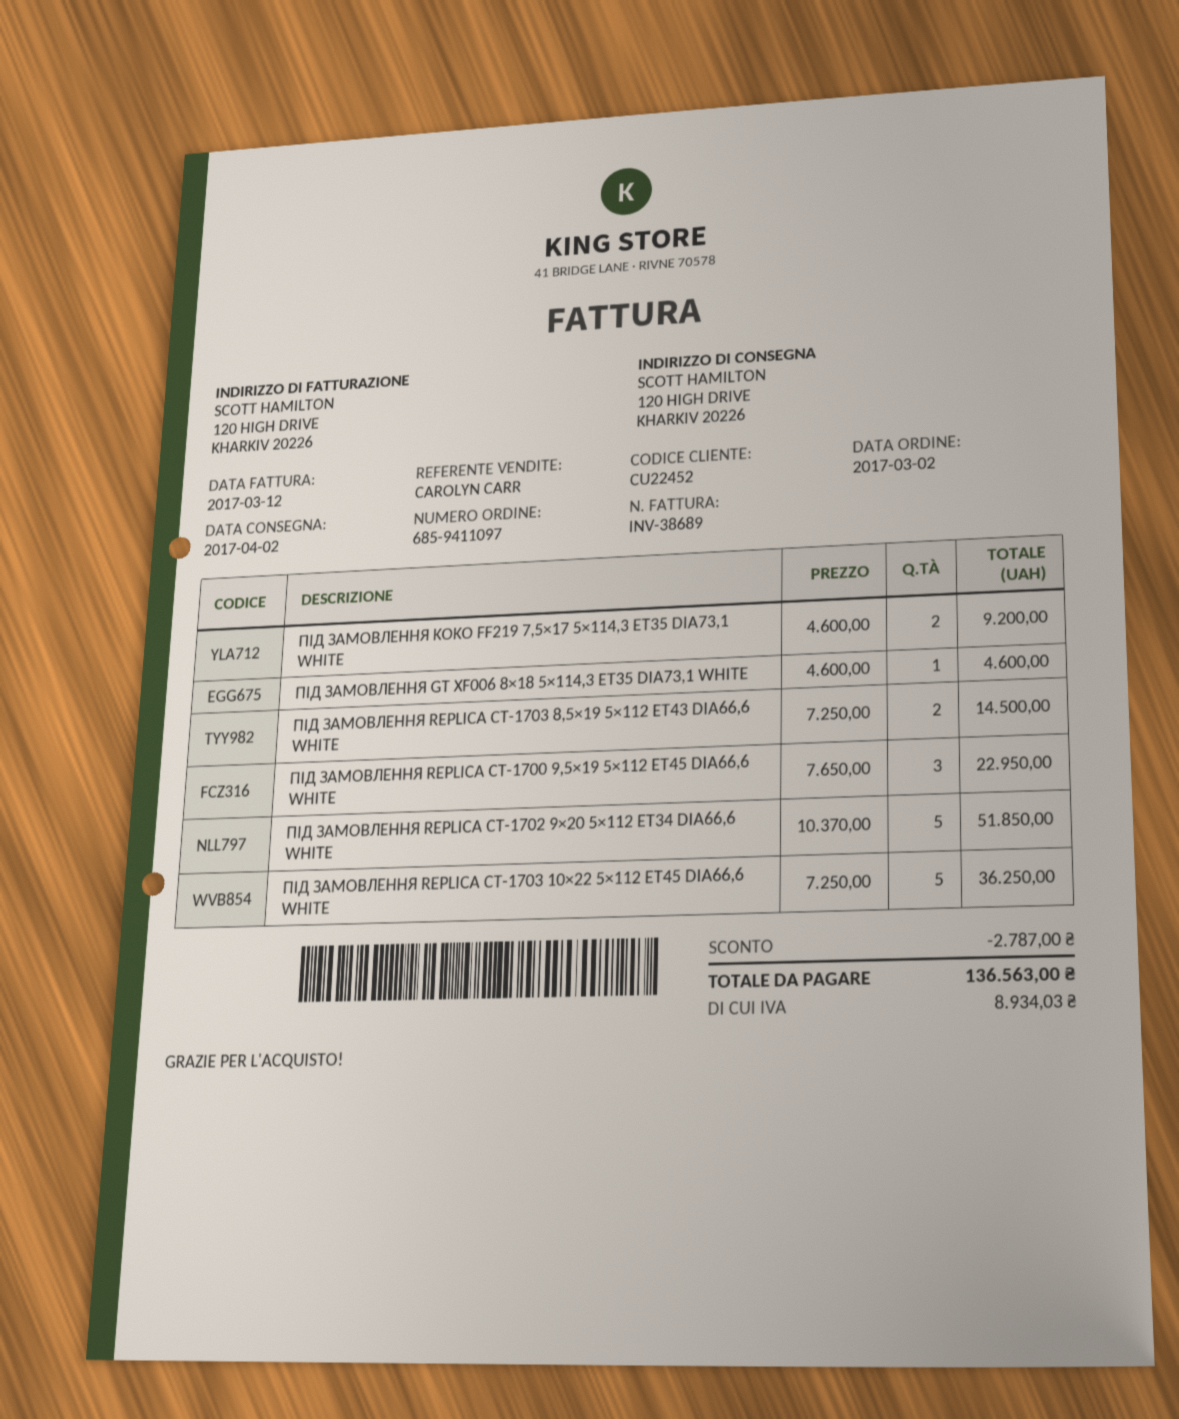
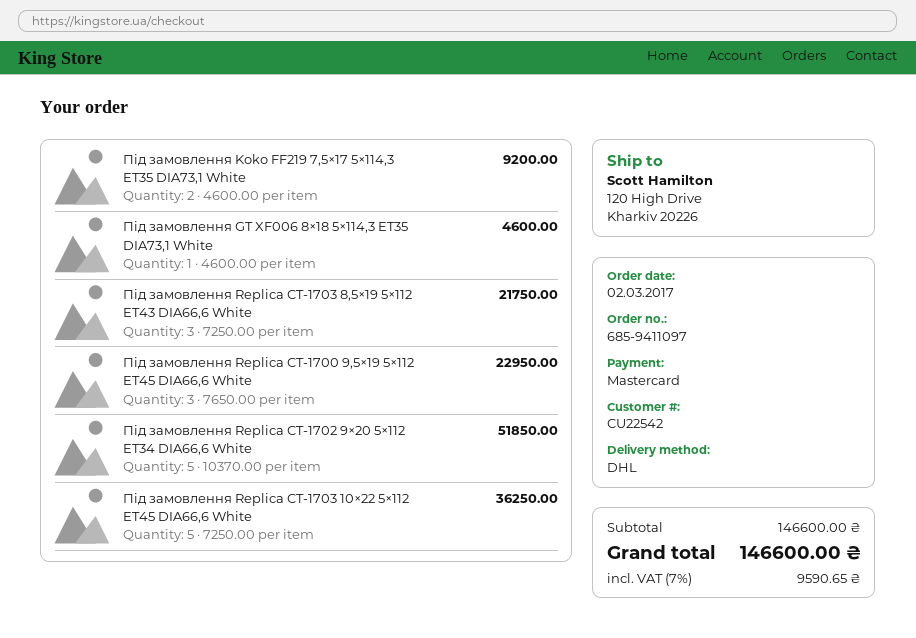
customer number: CU22452 -> CU22542
ПІД ЗАМОВЛЕННЯ REPLICA CT-1703 8,5×19 5×112 ET43 DIA66,6 WHITE: 2 x 7250.00 = 14500.00 -> 3 x 7250.00 = 21750.00
discount: 2787.00 -> none
tax: 8934.03 -> 9590.65
total: 136563.00 -> 146600.00

